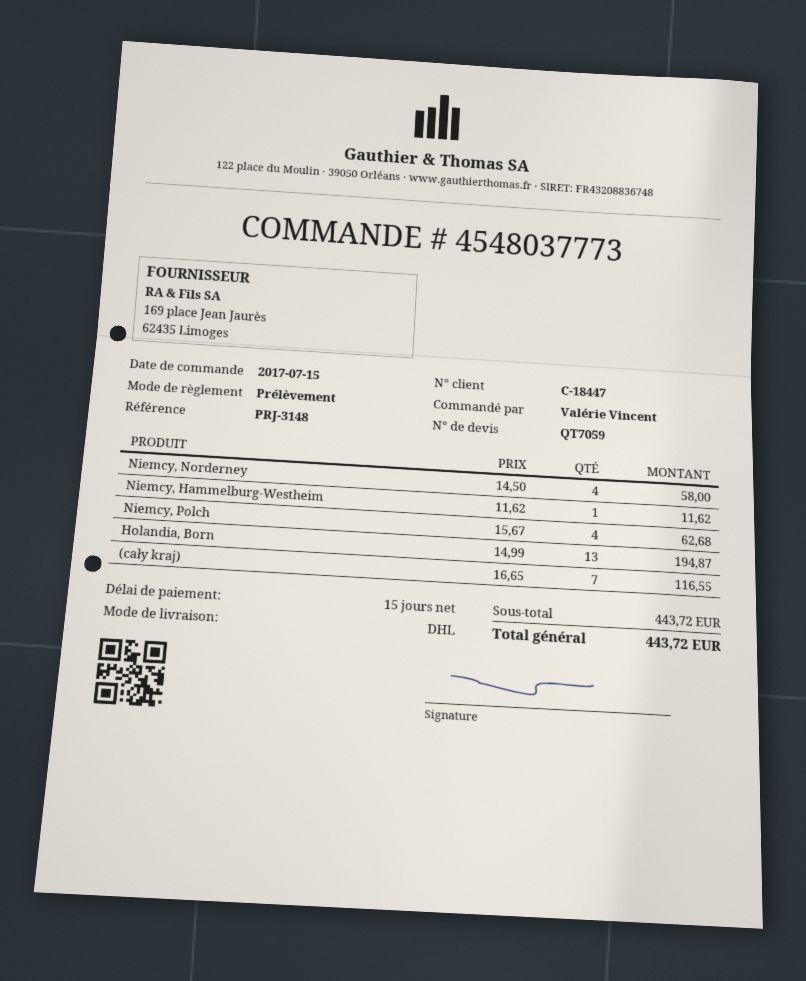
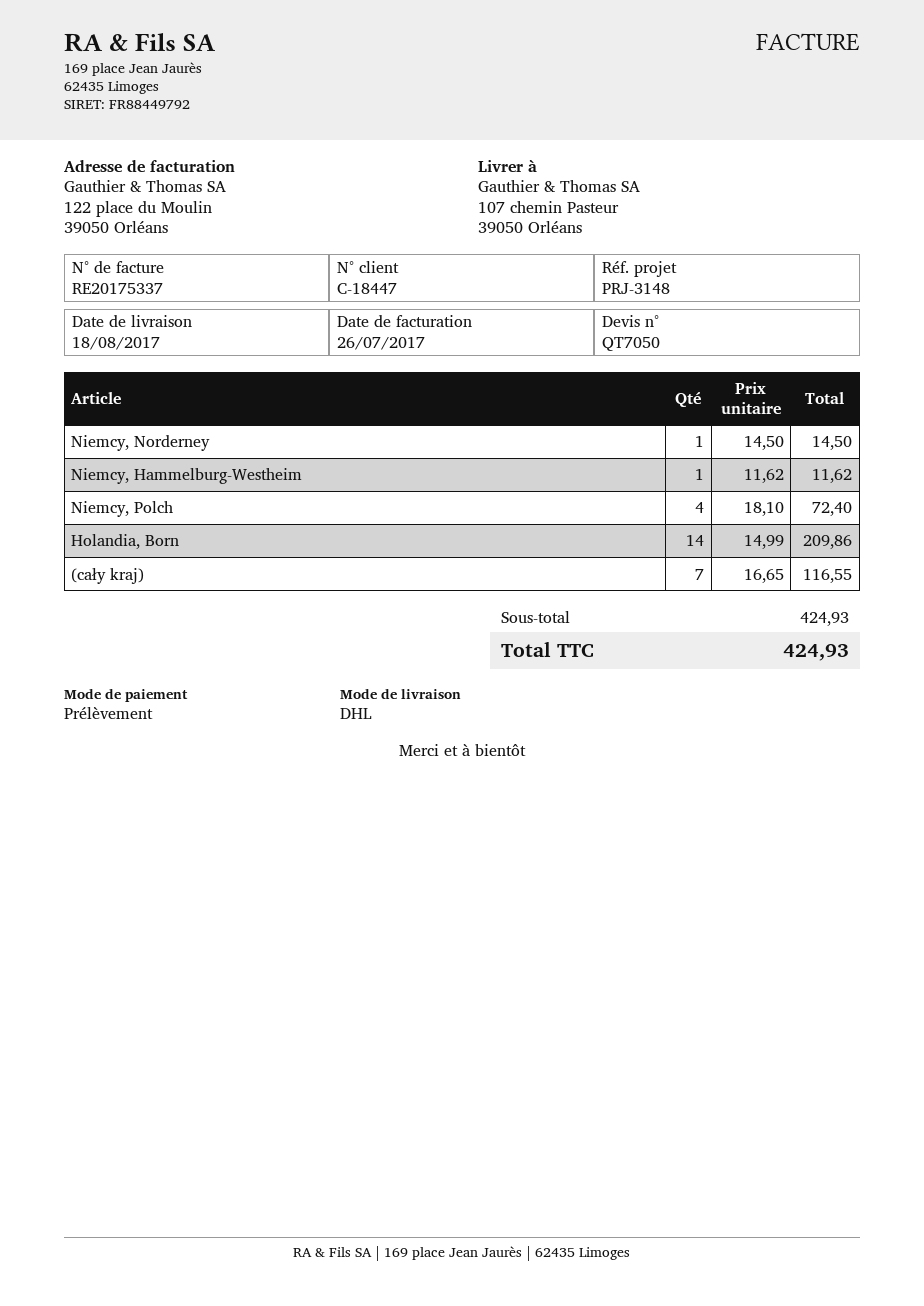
quote number: QT7059 -> QT7050
Niemcy, Norderney: 4 x 14.50 = 58.00 -> 1 x 14.50 = 14.50
Niemcy, Polch: 4 x 15.67 = 62.68 -> 4 x 18.10 = 72.40
Holandia, Born: 13 x 14.99 = 194.87 -> 14 x 14.99 = 209.86
subtotal: 443.72 -> 424.93
total: 443.72 -> 424.93

